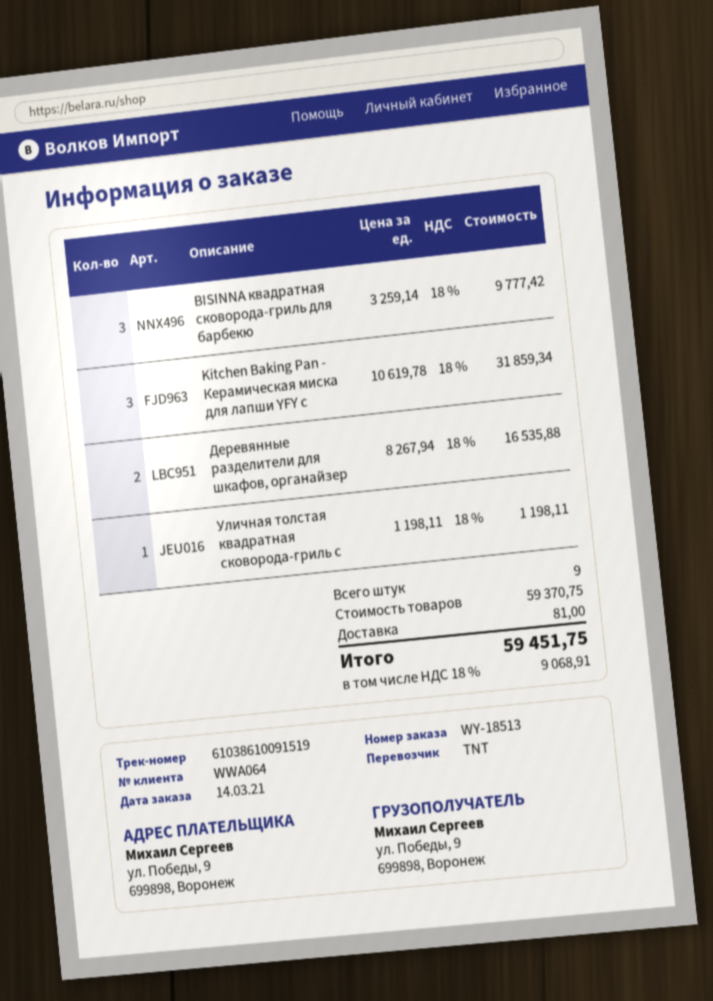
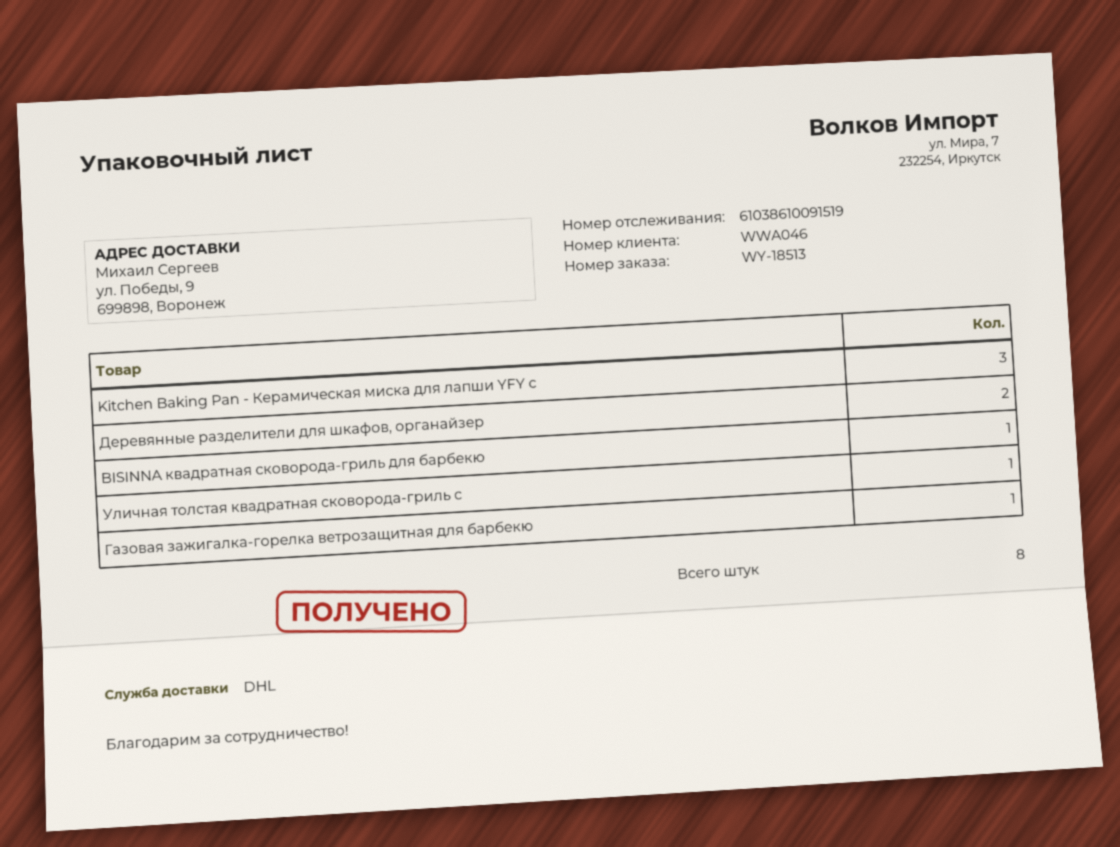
customer number: WWA064 -> WWA046
shipping method: TNT -> DHL
BISINNA квадратная сковорода-гриль для барбекю: 3 -> 1
Газовая зажигалка-горелка ветрозащитная для барбекю: none -> 1
total quantity: 9 -> 8

